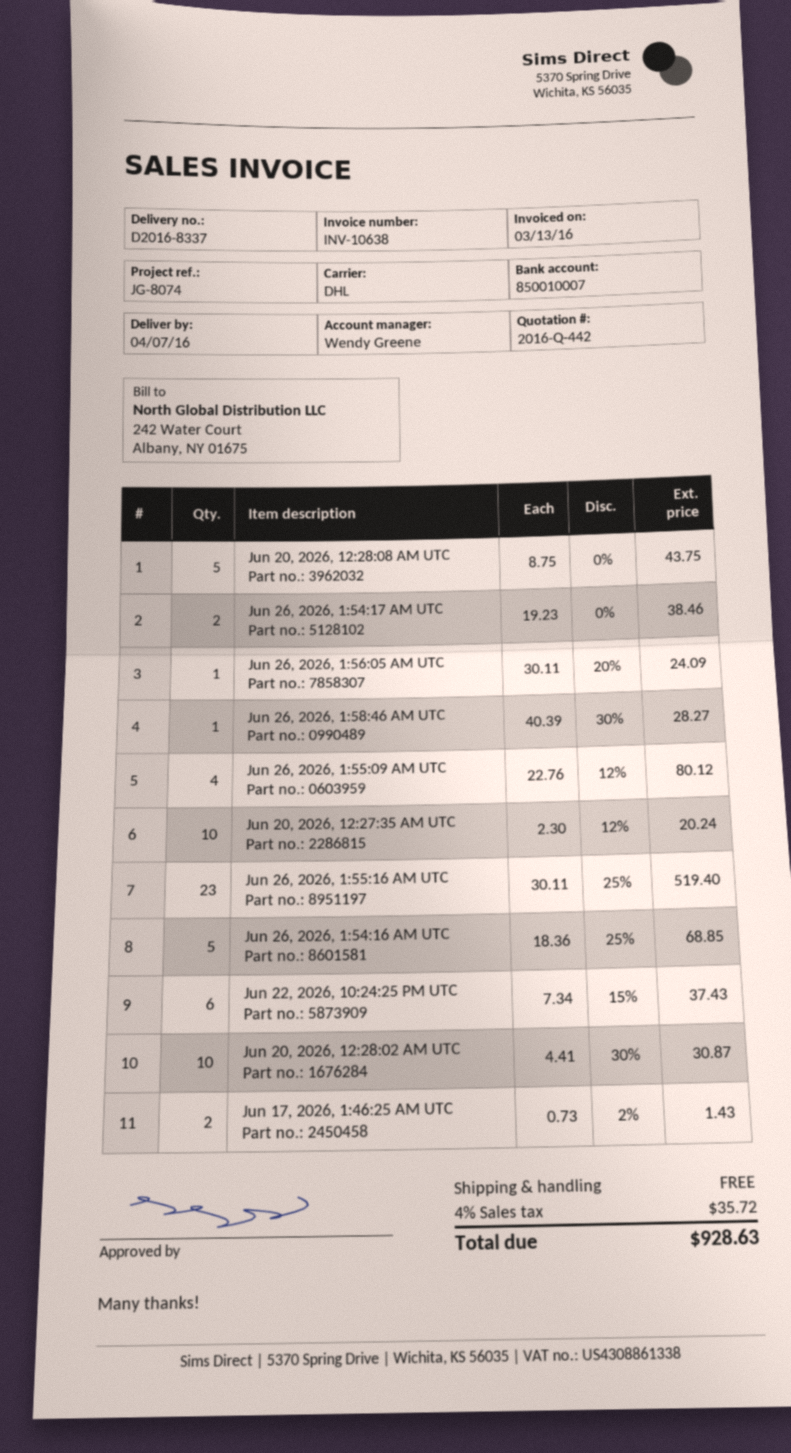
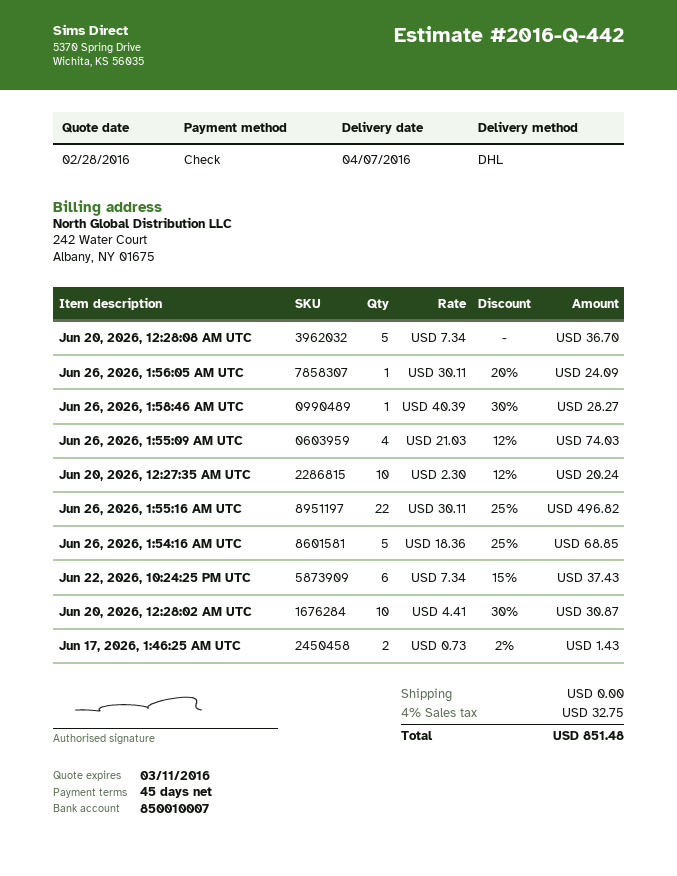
Jun 20, 2026, 12:28:08 AM UTC: 5 x 8.75 = 43.75 -> 5 x 7.34 = 36.70
Jun 26, 2026, 1:54:17 AM UTC: 2 x 19.23 = 38.46 -> none
Jun 26, 2026, 1:55:09 AM UTC: 4 x 22.76 - 12% = 80.12 -> 4 x 21.03 - 12% = 74.03
Jun 26, 2026, 1:55:16 AM UTC: 23 x 30.11 - 25% = 519.40 -> 22 x 30.11 - 25% = 496.82
tax: 4% = 35.72 -> 4% = 32.75
total: 928.63 -> 851.48

